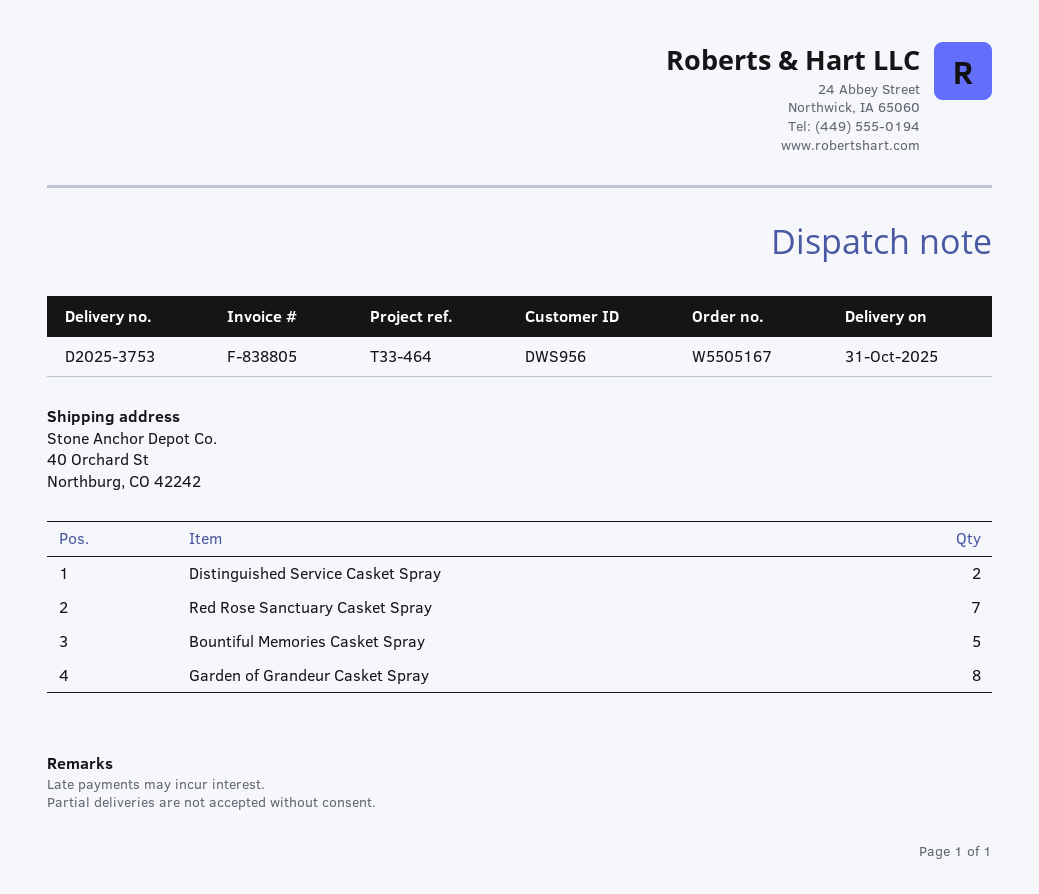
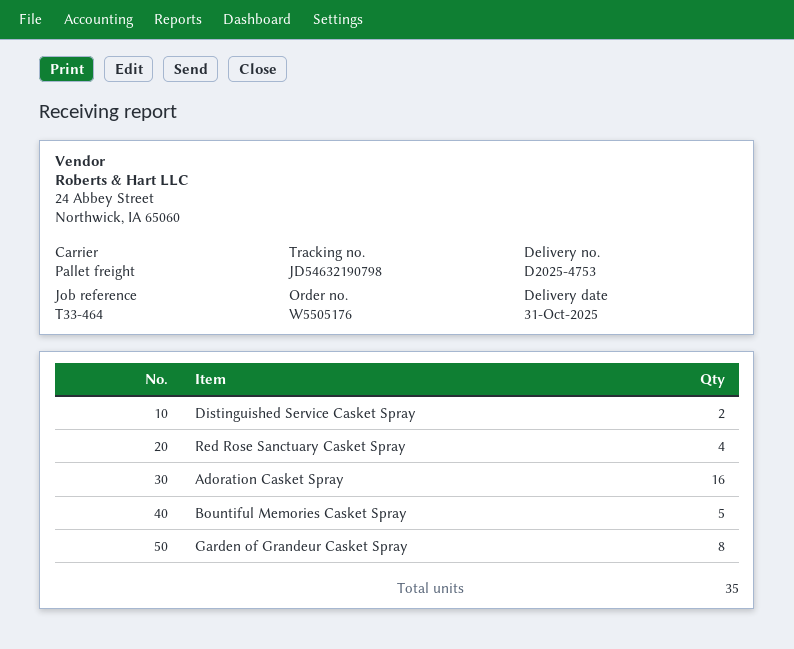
order number: W5505167 -> W5505176
delivery note number: D2025-3753 -> D2025-4753
Red Rose Sanctuary Casket Spray: 7 -> 4
Adoration Casket Spray: none -> 16

